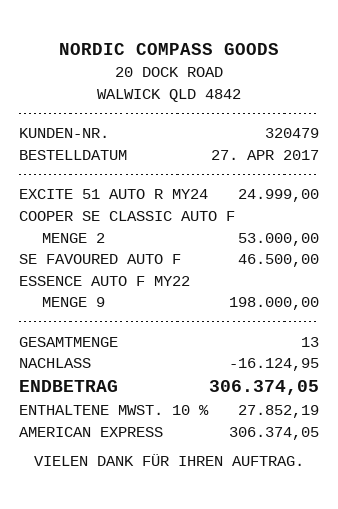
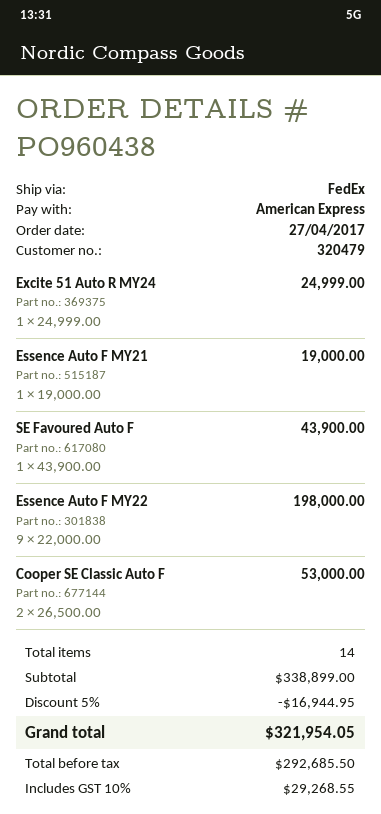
SE FAVOURED AUTO F: 1 for 46500.00 -> 1 for 43900.00
Essence Auto F MY21: none -> 1 for 19000.00
total quantity: 13 -> 14
discount: 16124.95 -> 16944.95
tax: 10% = 27852.19 -> 10% = 29268.55
total: 306374.05 -> 321954.05

